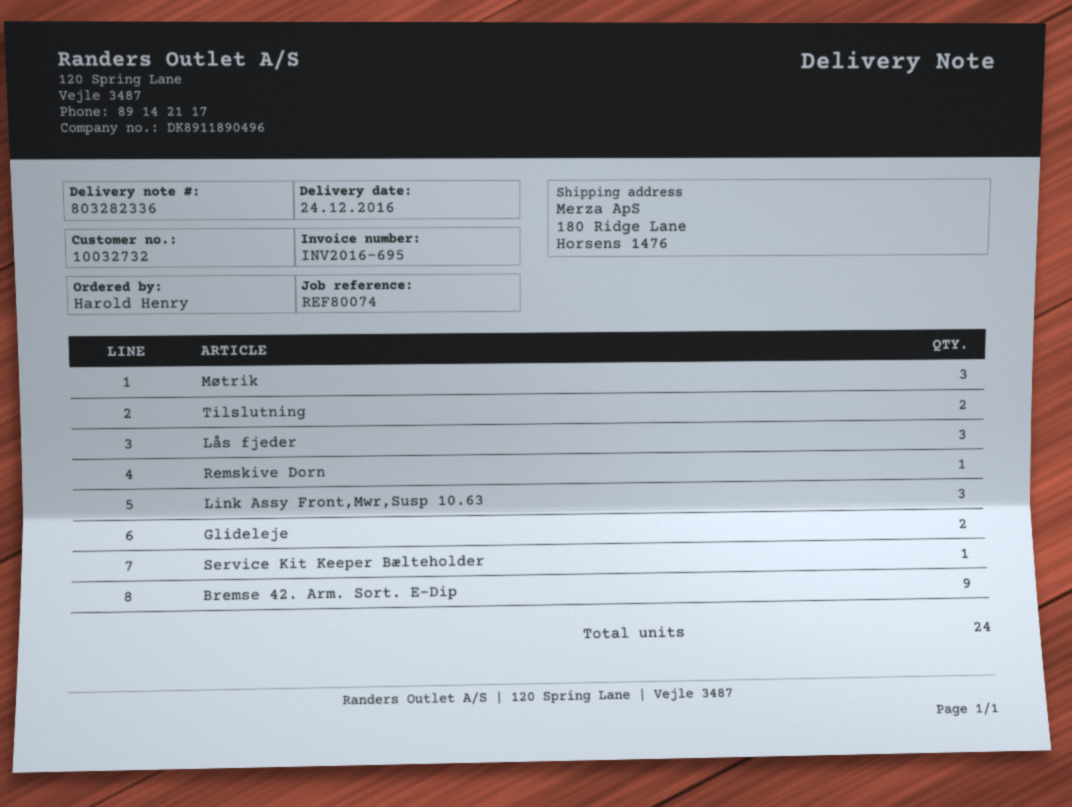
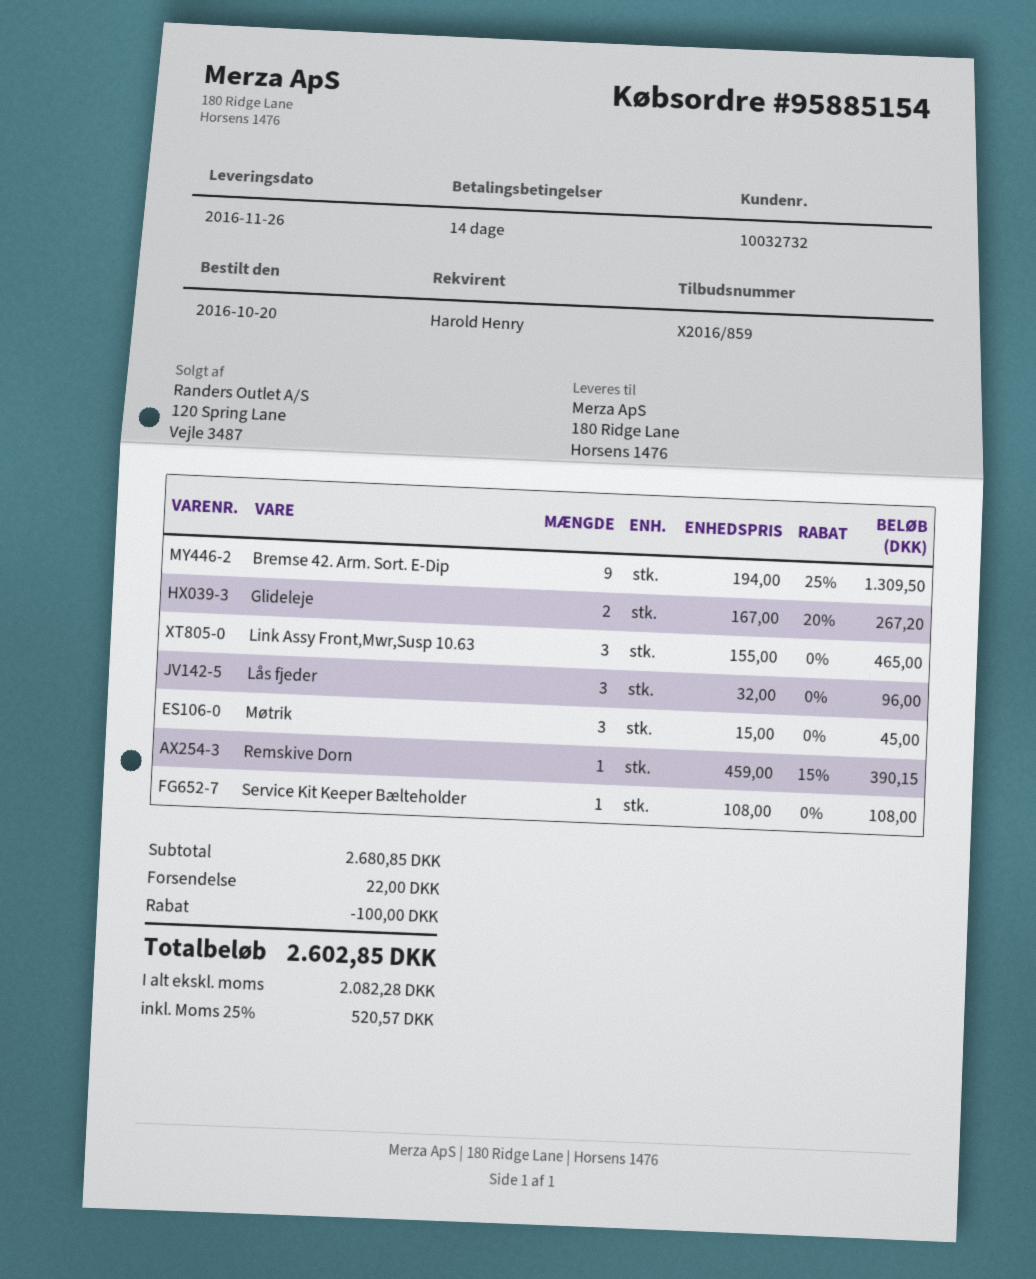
delivery date: 2016-12-24 -> 2016-11-26
Tilslutning: 2 -> none

